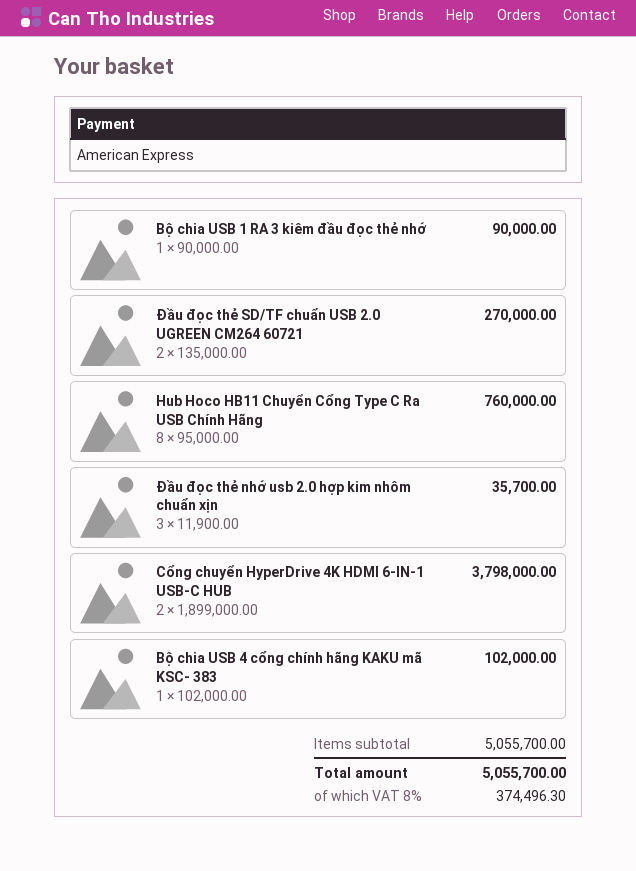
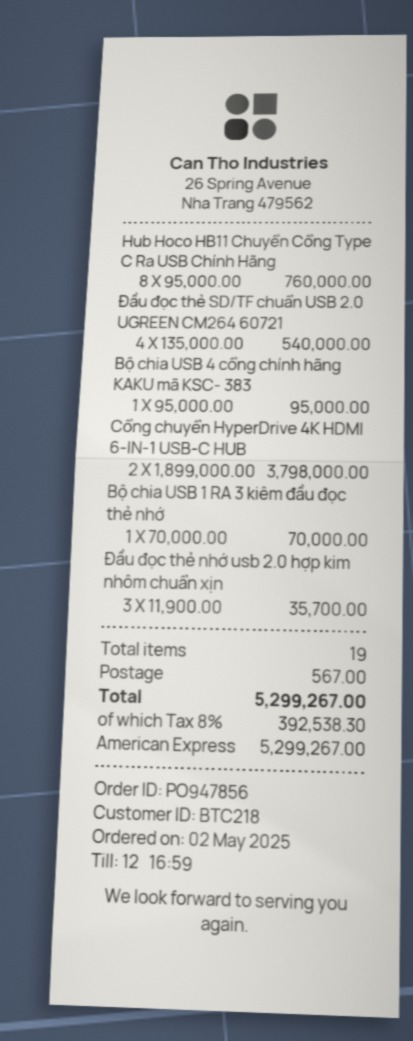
Bộ chia USB 1 RA 3 kiêm đầu đọc thẻ nhớ: 1 x 90000.00 = 90000.00 -> 1 x 70000.00 = 70000.00
Đầu đọc thẻ SD/TF chuẩn USB 2.0 UGREEN CM264 60721: 2 x 135000.00 = 270000.00 -> 4 x 135000.00 = 540000.00
Bộ chia USB 4 cổng chính hãng KAKU mã KSC- 383: 1 x 102000.00 = 102000.00 -> 1 x 95000.00 = 95000.00
shipping: none -> 567.00
tax: 8% = 374496.30 -> 8% = 392538.30
total: 5055700.00 -> 5299267.00

